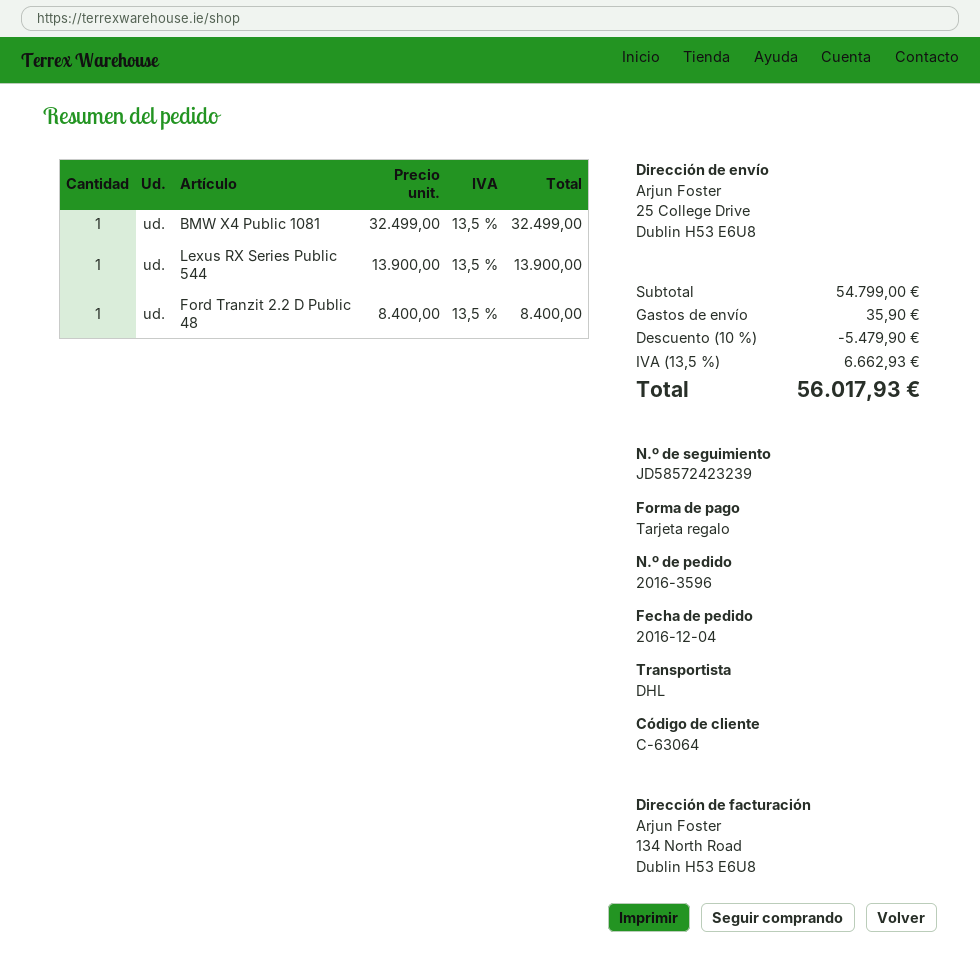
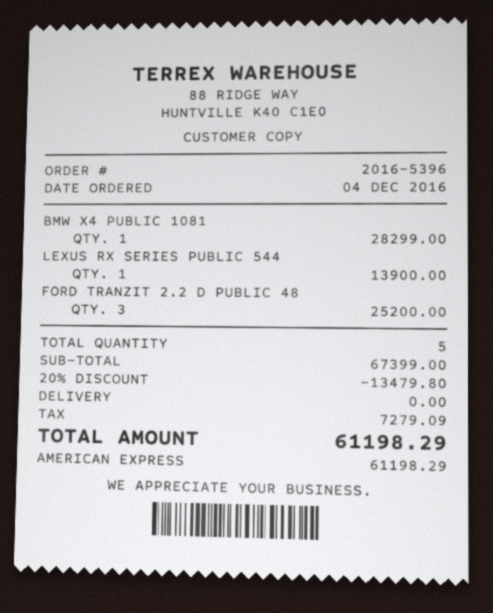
order number: 2016-3596 -> 2016-5396
payment method: gift card -> American Express
BMW X4 Public 1081: 1 for 32499.00 -> 1 for 28299.00
Ford Tranzit 2.2 D Public 48: 1 for 8400.00 -> 3 for 25200.00
subtotal: 54799.00 -> 67399.00
discount: 10% = 5479.90 -> 20% = 13479.80
shipping: 35.90 -> 0.00
tax: 6662.93 -> 7279.09
total: 56017.93 -> 61198.29

